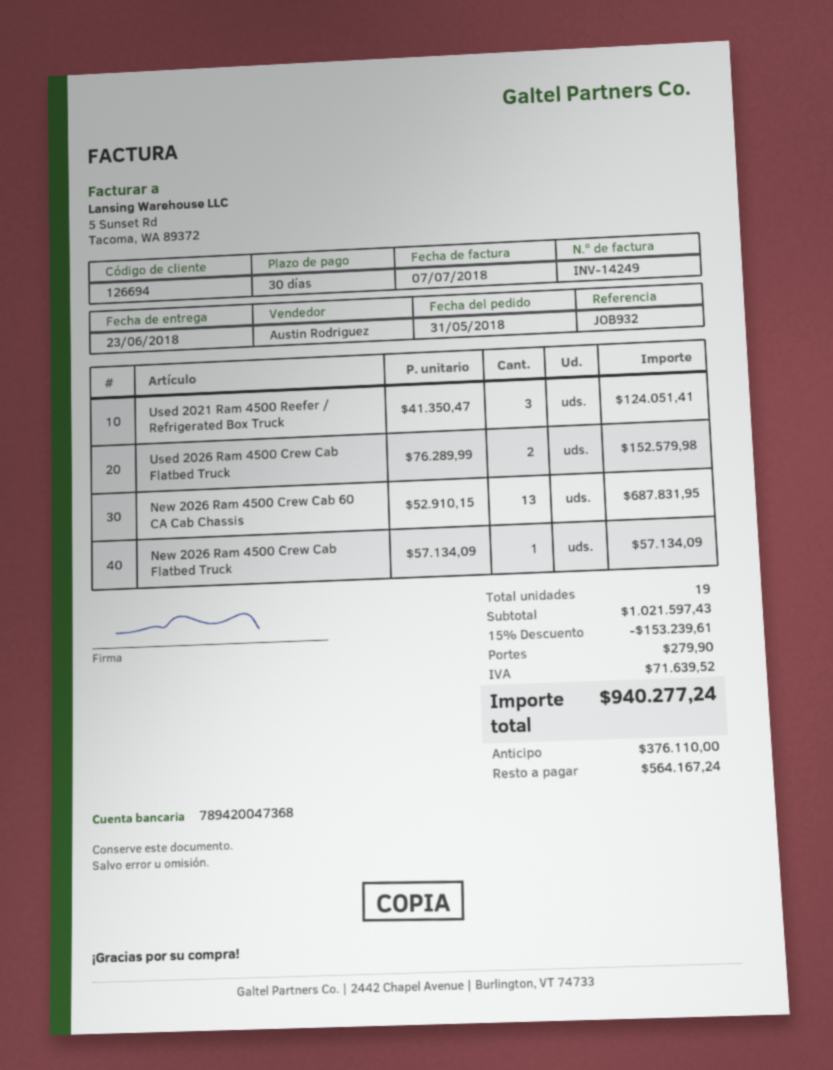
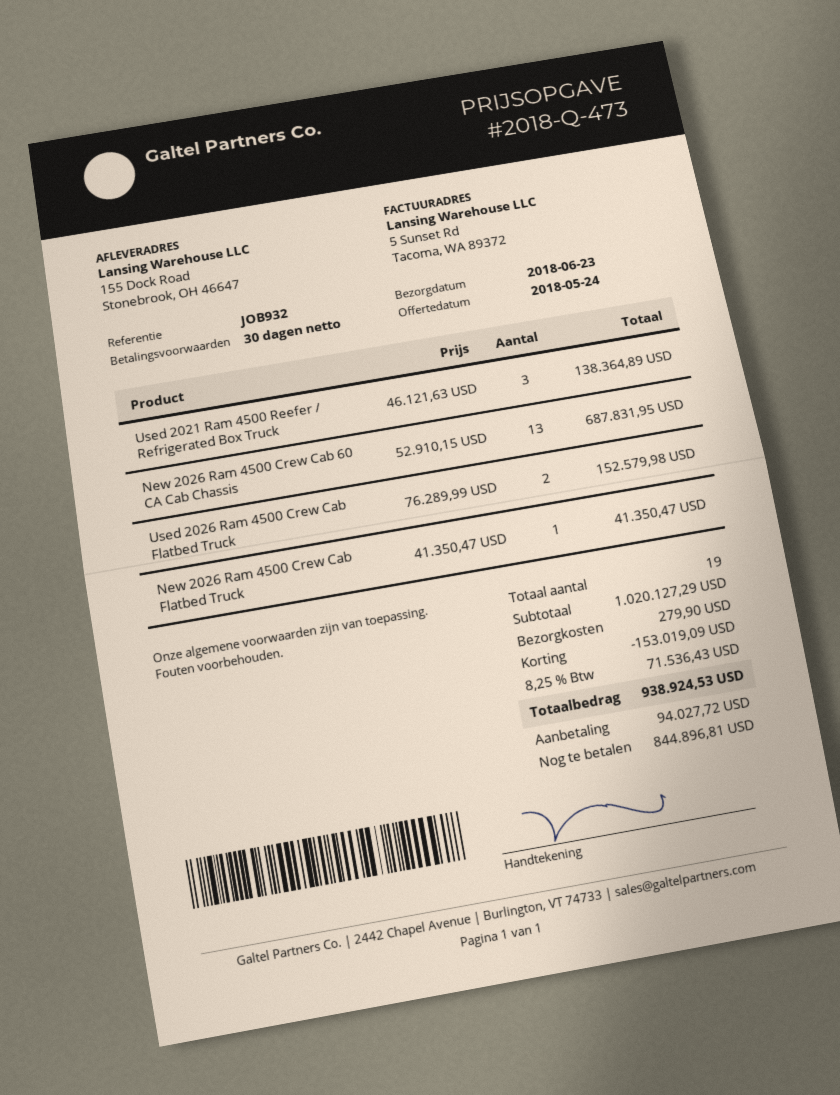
Used 2021 Ram 4500 Reefer / Refrigerated Box Truck: 3 x 41350.47 = 124051.41 -> 3 x 46121.63 = 138364.89
New 2026 Ram 4500 Crew Cab Flatbed Truck: 1 x 57134.09 = 57134.09 -> 1 x 41350.47 = 41350.47
subtotal: 1021597.43 -> 1020127.29
discount: 153239.61 -> 153019.09
tax: 71639.52 -> 71536.43
total: 940277.24 -> 938924.53
deposit: 376110.00 -> 94027.72
balance: 564167.24 -> 844896.81

